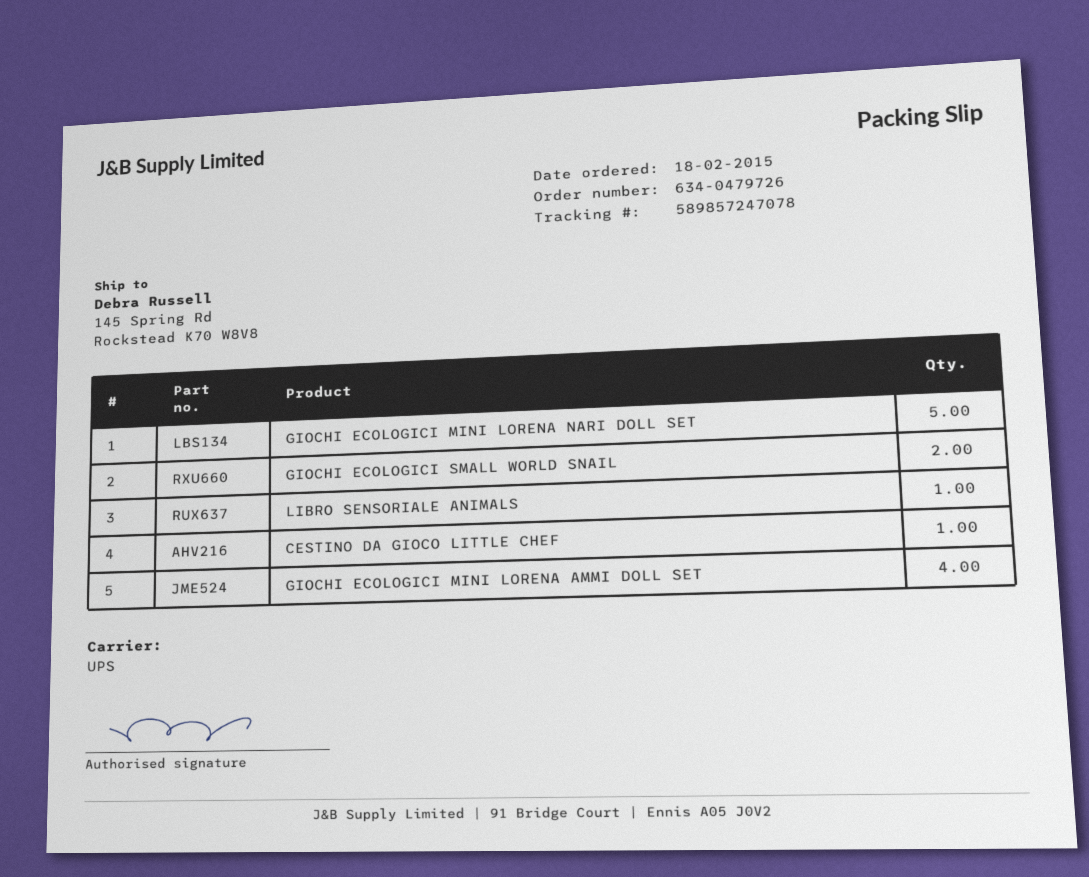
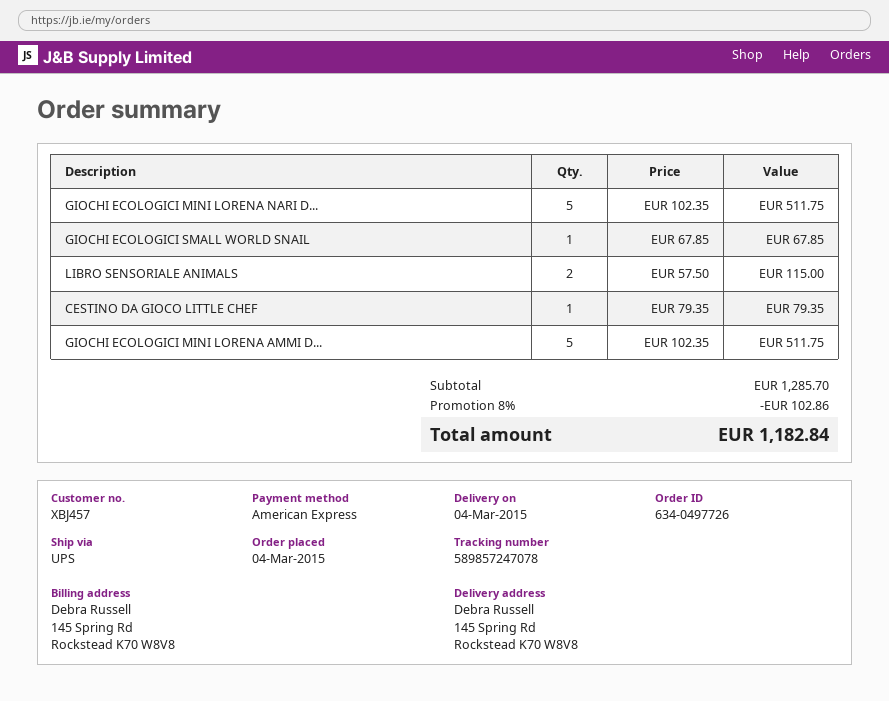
order number: 634-0479726 -> 634-0497726
order date: 2015-02-18 -> 2015-03-04
GIOCHI ECOLOGICI SMALL WORLD SNAIL: 2 -> 1
LIBRO SENSORIALE ANIMALS: 1 -> 2
GIOCHI ECOLOGICI MINI LORENA AMMI DOLL SET: 4 -> 5

